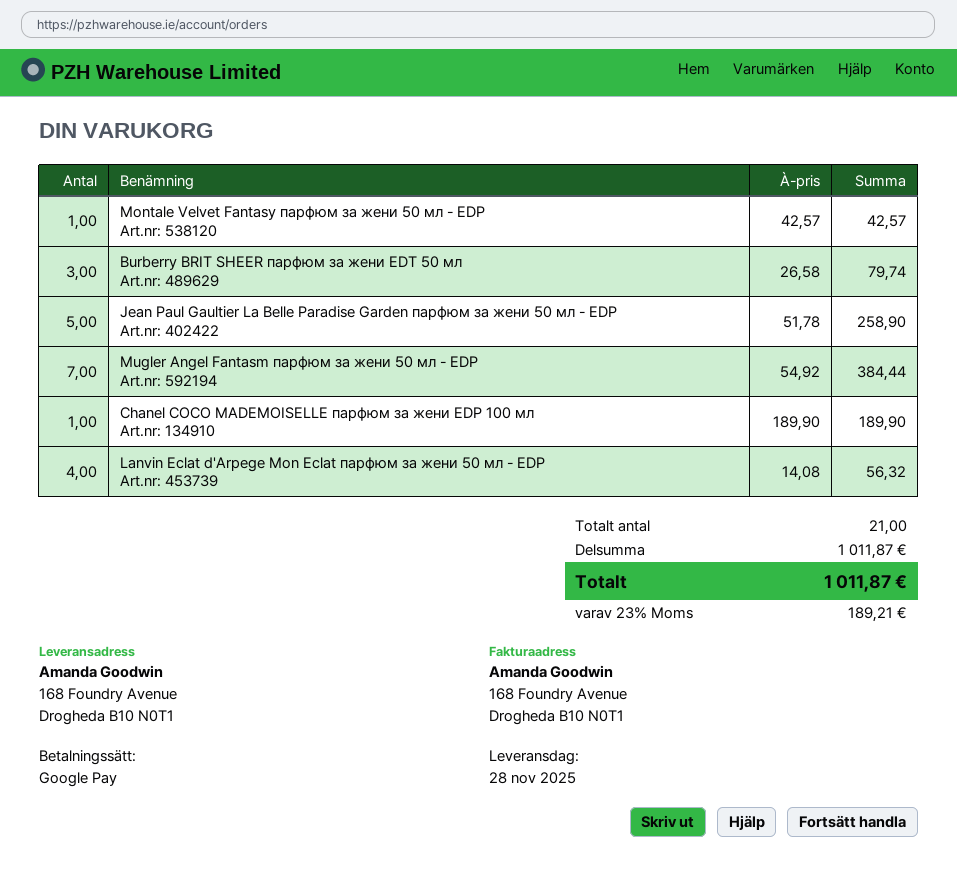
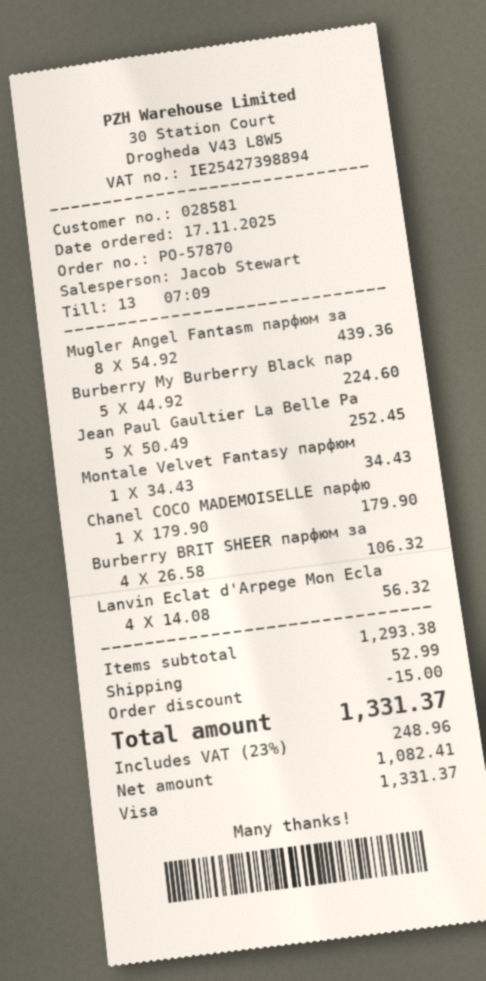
payment method: Google Pay -> Visa
Montale Velvet Fantasy парфюм за жени 50 мл - EDP: 1 x 42.57 = 42.57 -> 1 x 34.43 = 34.43
Burberry BRIT SHEER парфюм за жени EDT 50 мл: 3 x 26.58 = 79.74 -> 4 x 26.58 = 106.32
Jean Paul Gaultier La Belle Paradise Garden парфюм за жени 50 мл - EDP: 5 x 51.78 = 258.90 -> 5 x 50.49 = 252.45
Mugler Angel Fantasm парфюм за жени 50 мл - EDP: 7 x 54.92 = 384.44 -> 8 x 54.92 = 439.36
Chanel COCO MADEMOISELLE парфюм за жени EDP 100 мл: 1 x 189.90 = 189.90 -> 1 x 179.90 = 179.90
Burberry My Burberry Black пар: none -> 5 x 44.92 = 224.60
subtotal: 1011.87 -> 1293.38
discount: none -> 15.00
shipping: none -> 52.99
tax: 23% = 189.21 -> 23% = 248.96
total: 1011.87 -> 1331.37

